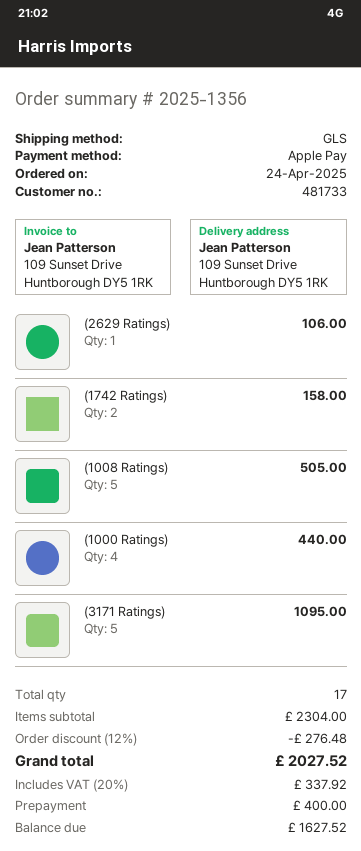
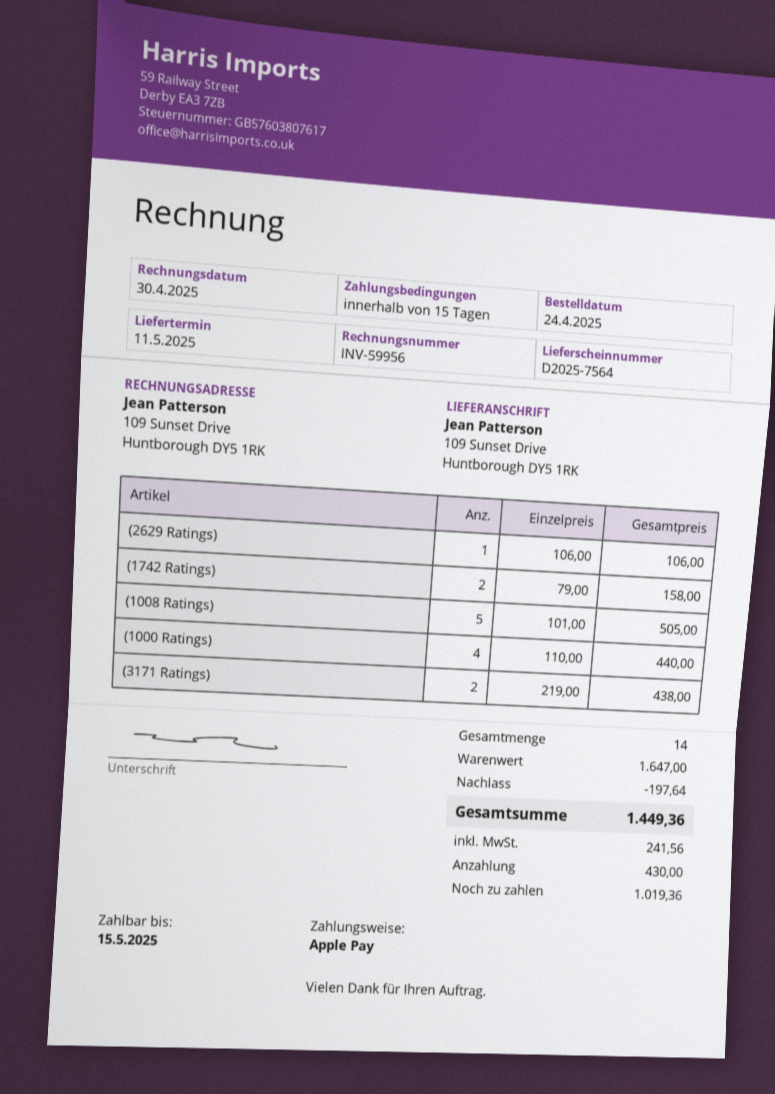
(3171 Ratings): 5 for 1095.00 -> 2 for 438.00
total quantity: 17 -> 14
subtotal: 2304.00 -> 1647.00
discount: 276.48 -> 197.64
tax: 337.92 -> 241.56
total: 2027.52 -> 1449.36
deposit: 400.00 -> 430.00
balance: 1627.52 -> 1019.36

